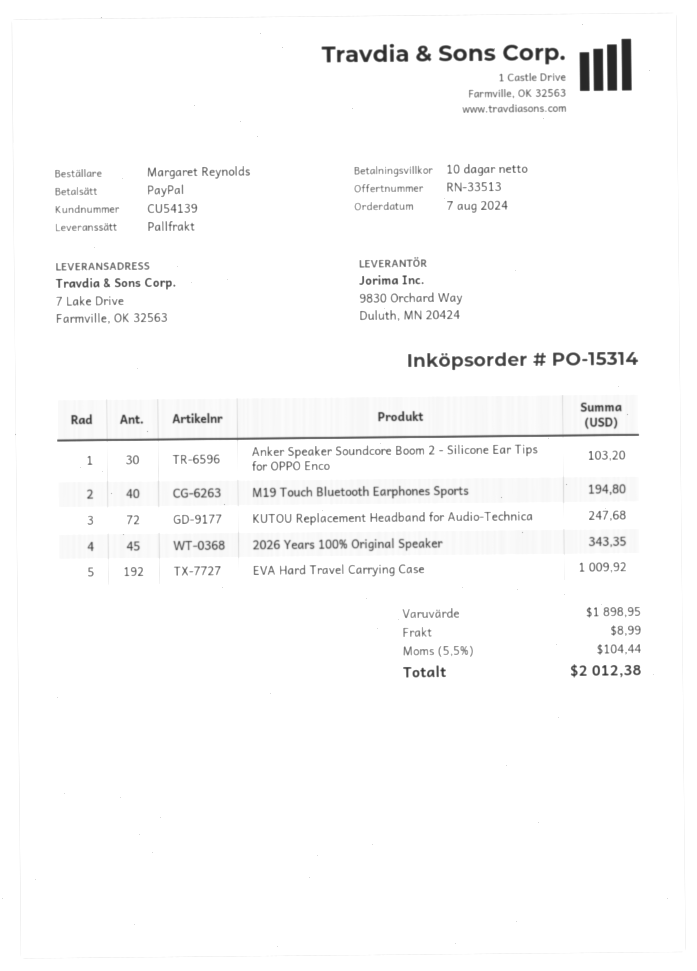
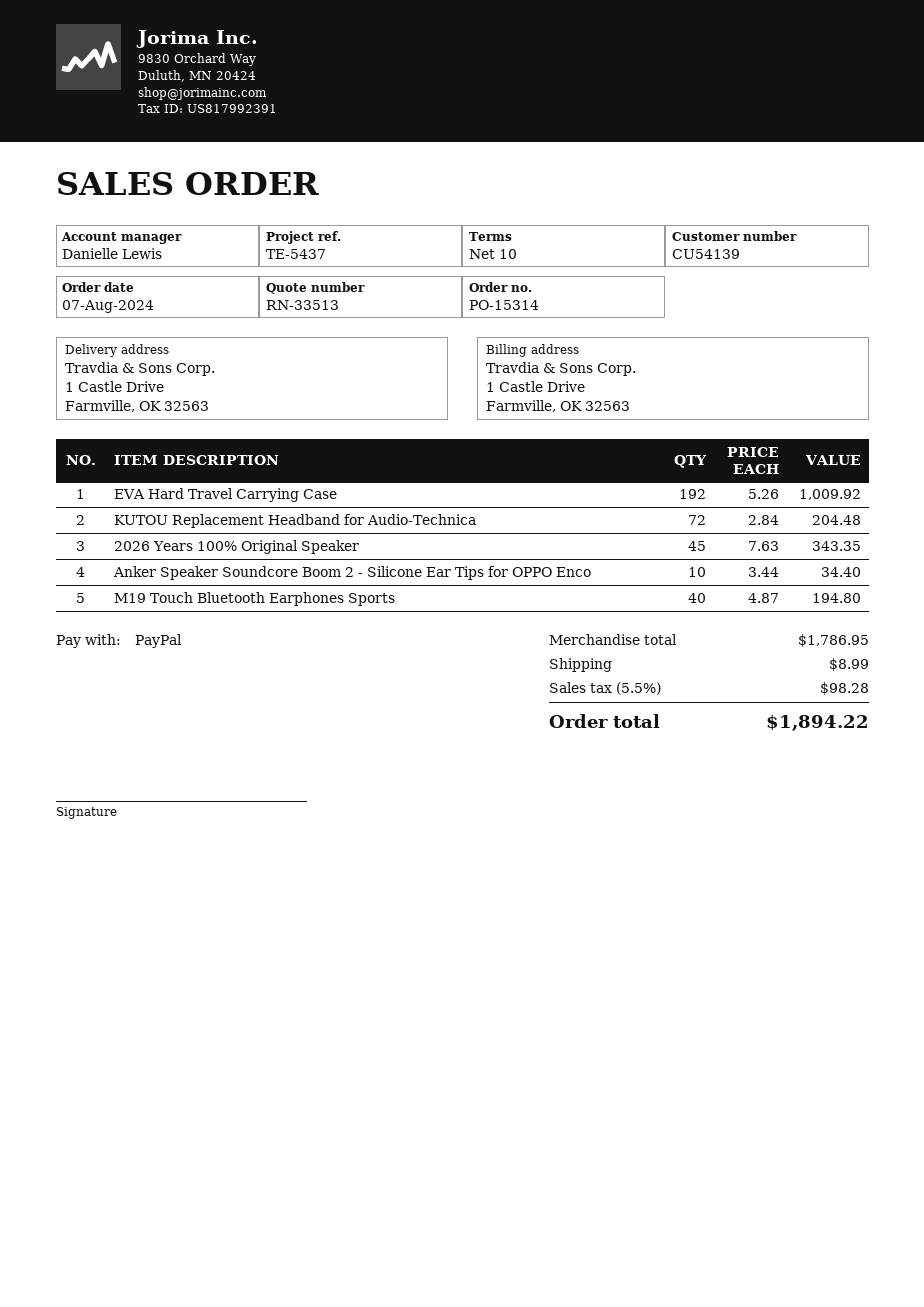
ship to: 7 Lake Drive, Farmville, OK 32563 -> 1 Castle Drive, Farmville, OK 32563
Anker Speaker Soundcore Boom 2 - Silicone Ear Tips for OPPO Enco: 30 for 103.20 -> 10 for 34.40
KUTOU Replacement Headband for Audio-Technica: 72 for 247.68 -> 72 for 204.48
subtotal: 1898.95 -> 1786.95
tax: 5.5% = 104.44 -> 5.5% = 98.28
total: 2012.38 -> 1894.22

